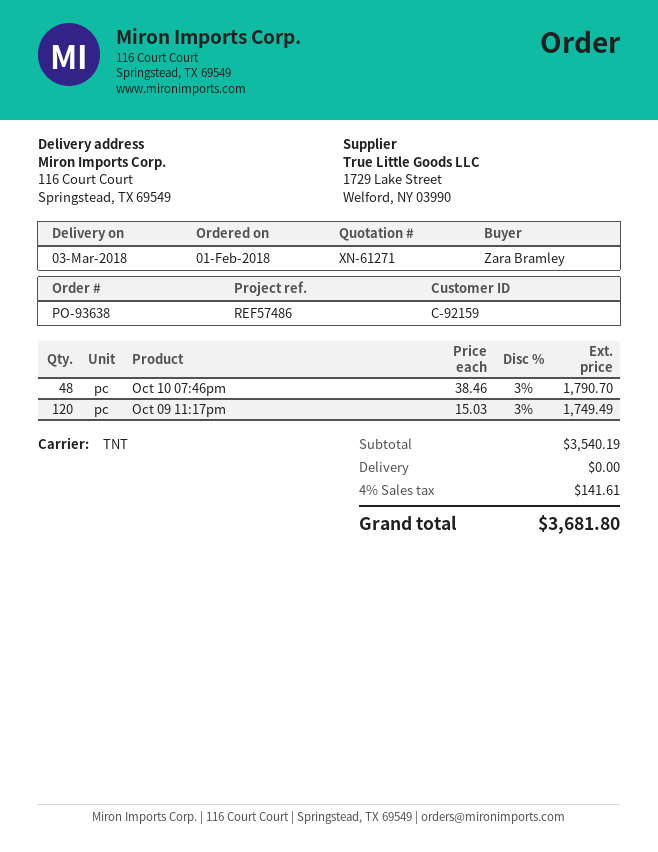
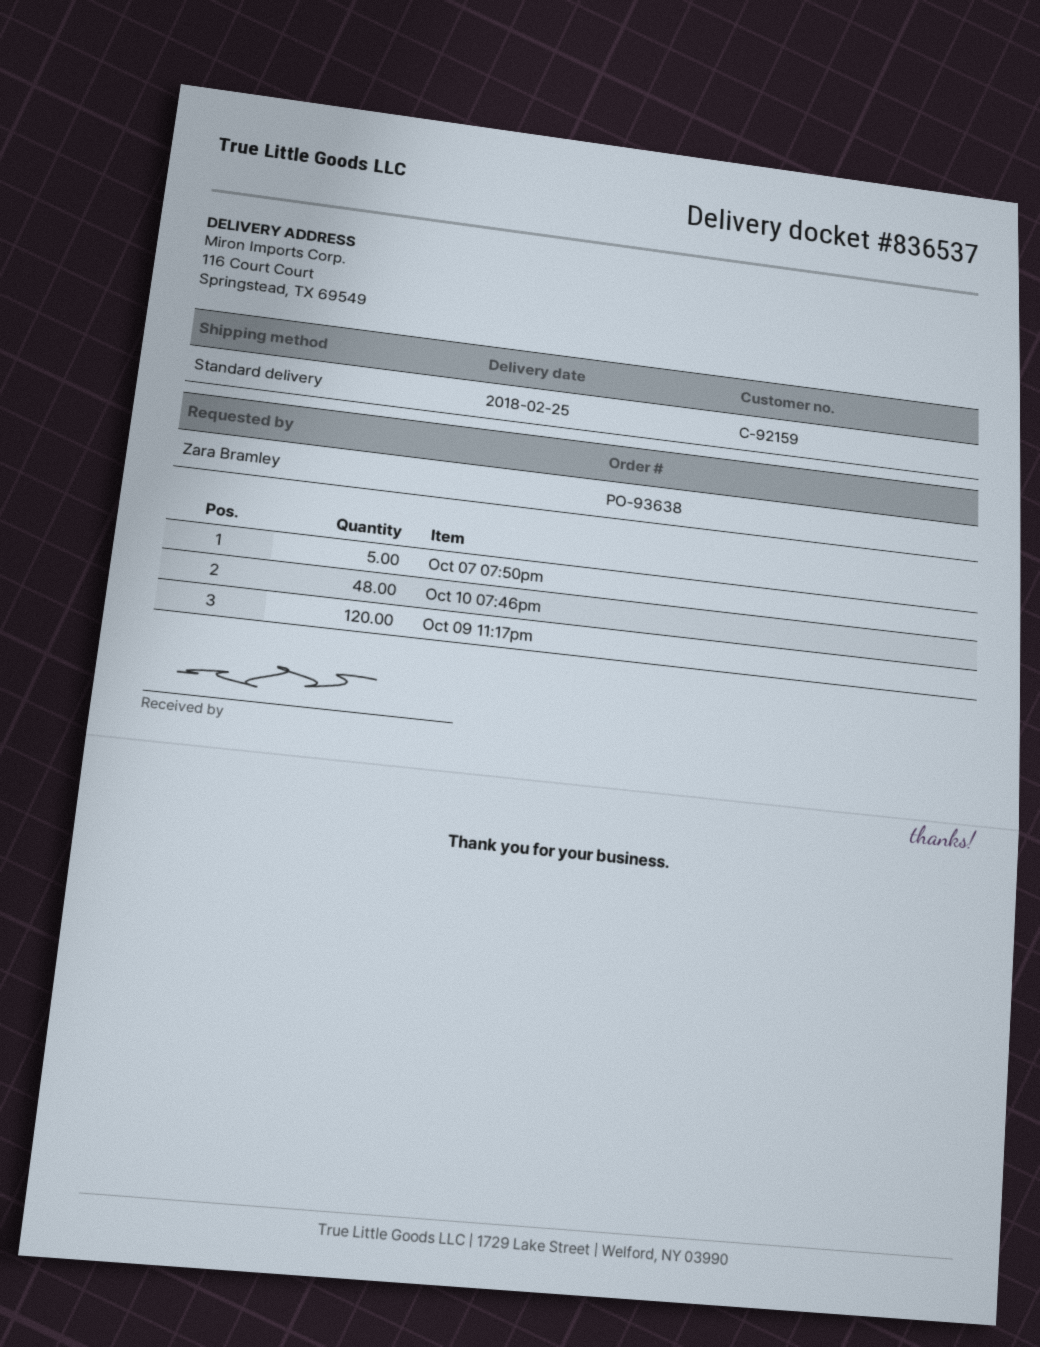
delivery date: 2018-03-03 -> 2018-02-25
shipping method: TNT -> standard
Oct 07 07:50pm: none -> 5

